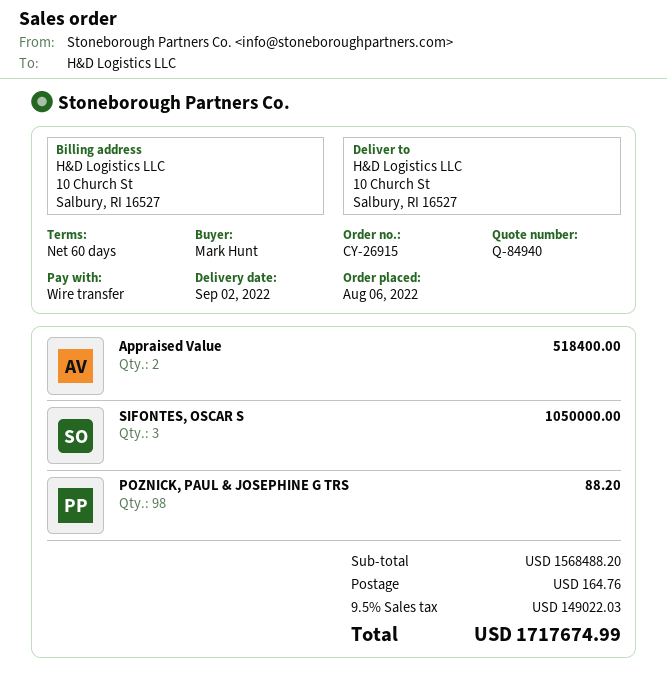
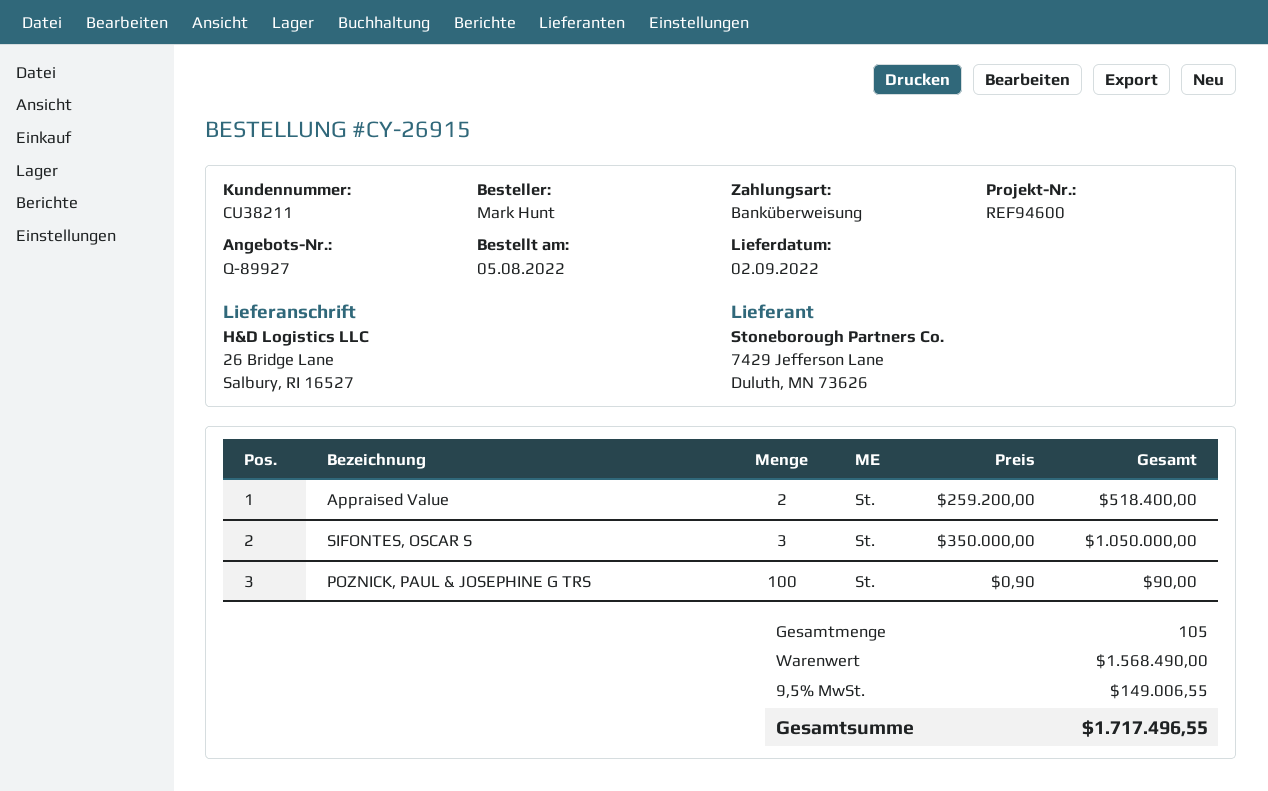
quote number: Q-84940 -> Q-89927
order date: 2022-08-06 -> 2022-08-05
ship to: 10 Church St, Salbury, RI 16527 -> 26 Bridge Lane, Salbury, RI 16527
POZNICK, PAUL & JOSEPHINE G TRS: 98 for 88.20 -> 100 for 90.00
subtotal: 1568488.20 -> 1568490.00
shipping: 164.76 -> none
tax: 9.5% = 149022.03 -> 9.5% = 149006.55
total: 1717674.99 -> 1717496.55

